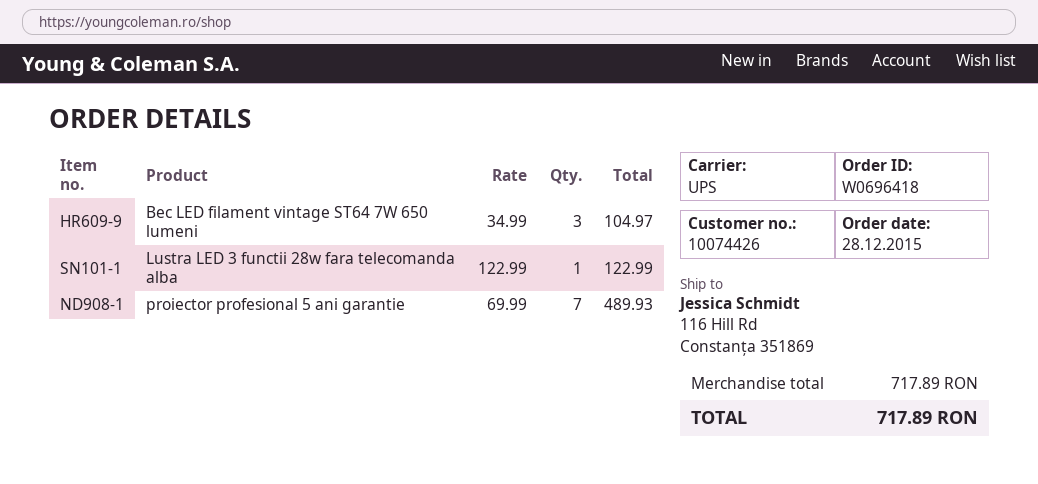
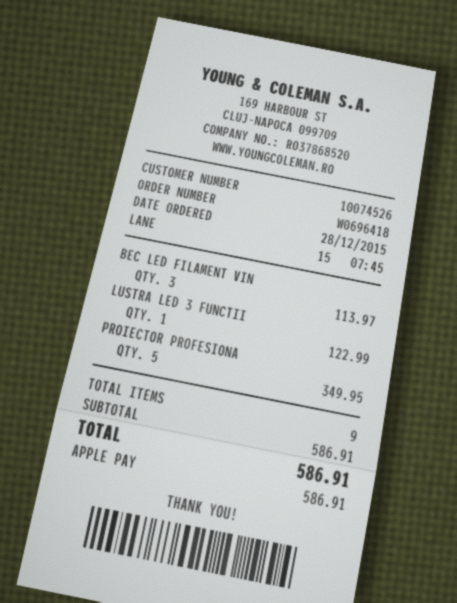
customer number: 10074426 -> 10074526
Bec LED filament vintage ST64 7W 650 lumeni: 3 for 104.97 -> 3 for 113.97
proiector profesional 5 ani garantie: 7 for 489.93 -> 5 for 349.95
subtotal: 717.89 -> 586.91
total: 717.89 -> 586.91

